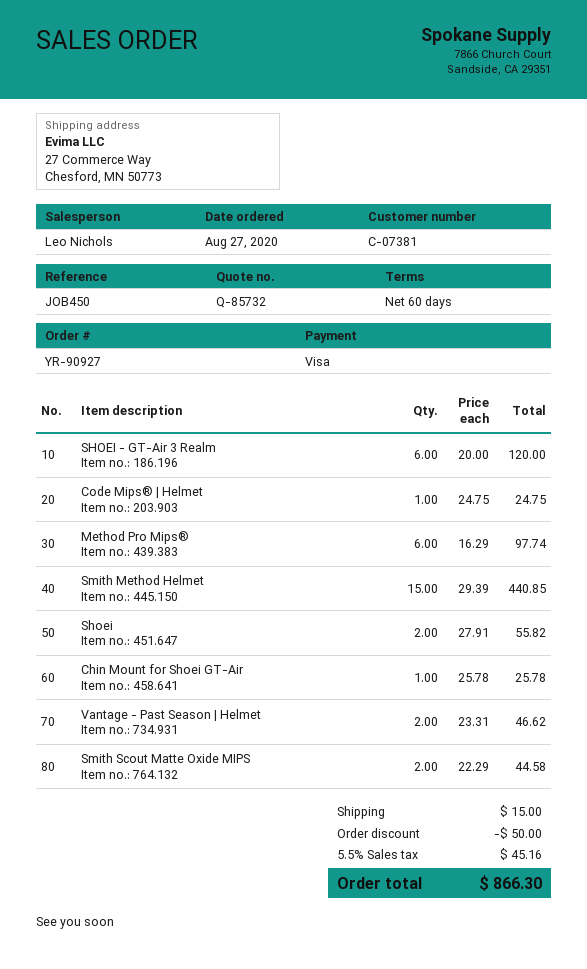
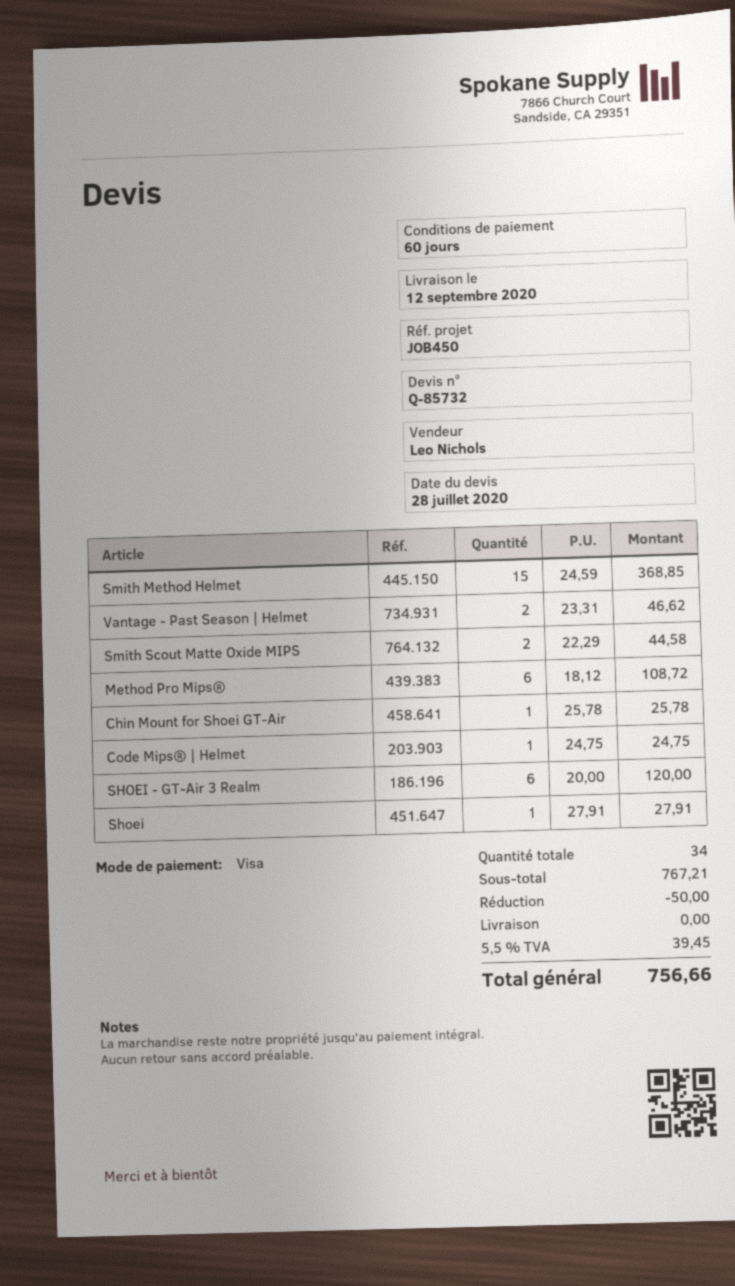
Method Pro Mips®: 6 x 16.29 = 97.74 -> 6 x 18.12 = 108.72
Smith Method Helmet: 15 x 29.39 = 440.85 -> 15 x 24.59 = 368.85
Shoei: 2 x 27.91 = 55.82 -> 1 x 27.91 = 27.91
shipping: 15.00 -> 0.00
tax: 5.5% = 45.16 -> 5.5% = 39.45
total: 866.30 -> 756.66

